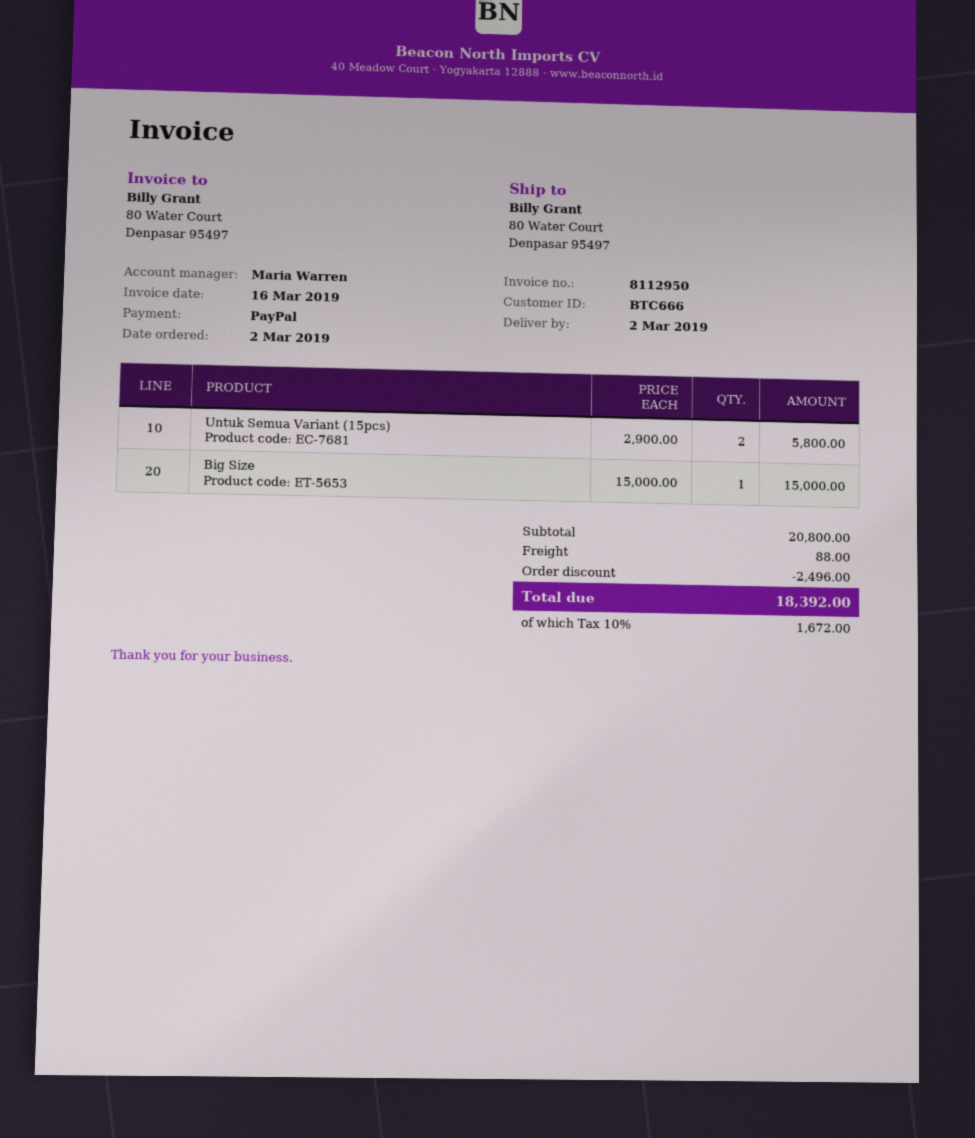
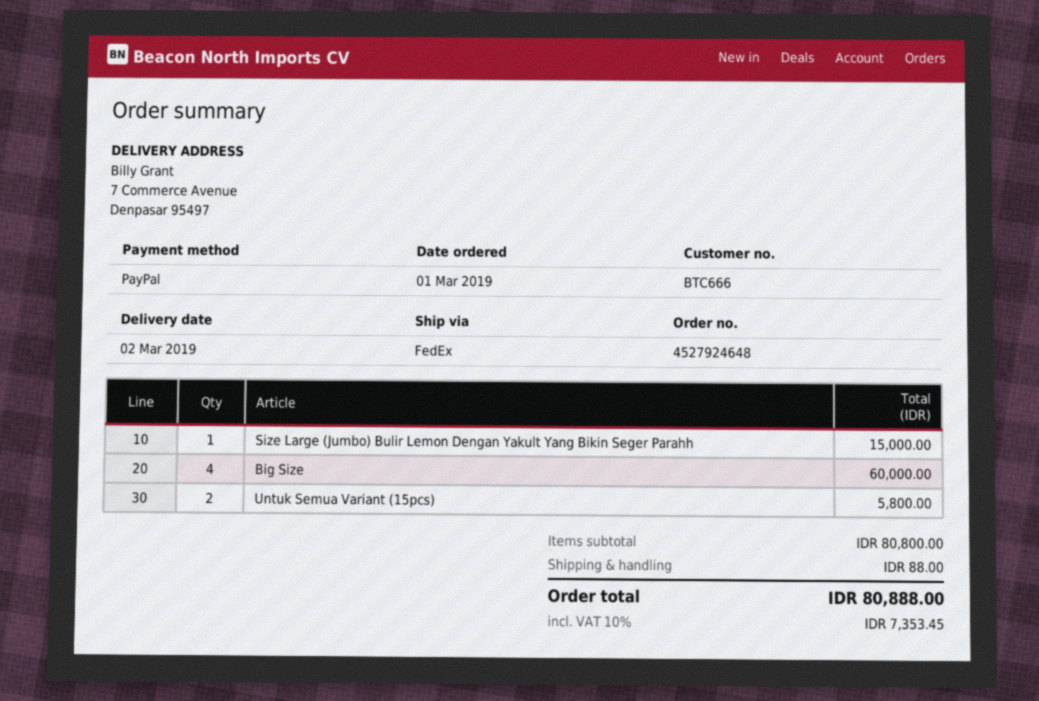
order date: 2019-03-02 -> 2019-03-01
ship to: 80 Water Court, Denpasar 95497 -> 7 Commerce Avenue, Denpasar 95497
Big Size: 1 for 15000.00 -> 4 for 60000.00
Size Large (Jumbo) Bulir Lemon Dengan Yakult Yang Bikin Seger Parahh: none -> 1 for 15000.00
subtotal: 20800.00 -> 80800.00
discount: 2496.00 -> none
tax: 10% = 1672.00 -> 10% = 7353.45
total: 18392.00 -> 80888.00

